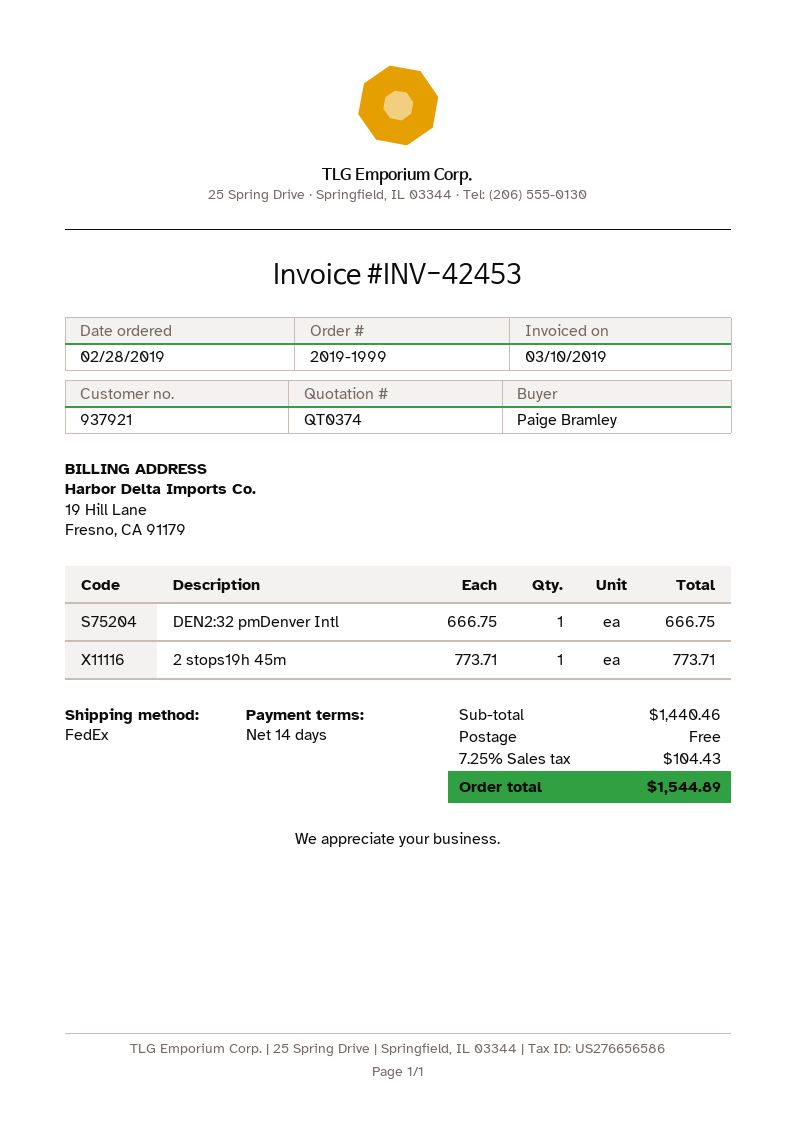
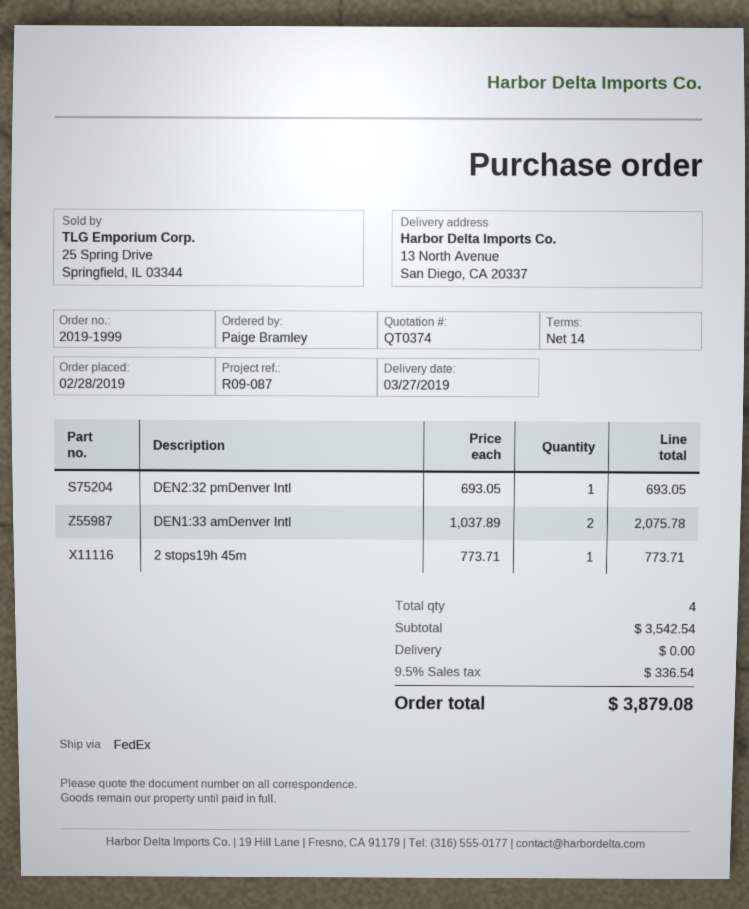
DEN2:32 pmDenver Intl: 1 x 666.75 = 666.75 -> 1 x 693.05 = 693.05
DEN1:33 amDenver Intl: none -> 2 x 1037.89 = 2075.78
subtotal: 1440.46 -> 3542.54
tax: 7.25% = 104.43 -> 9.5% = 336.54
total: 1544.89 -> 3879.08

